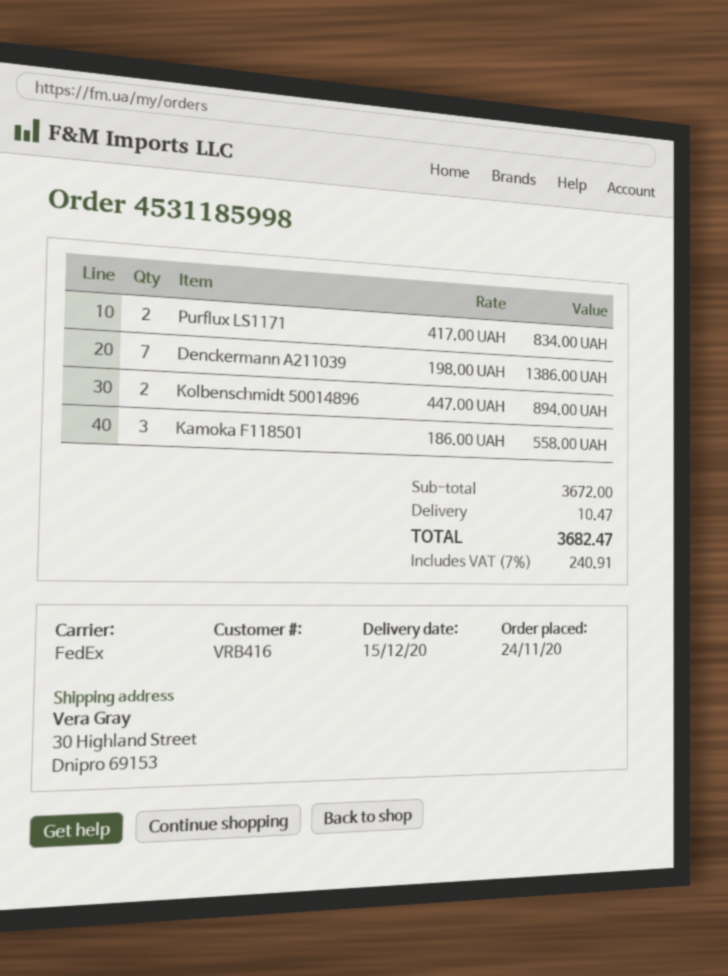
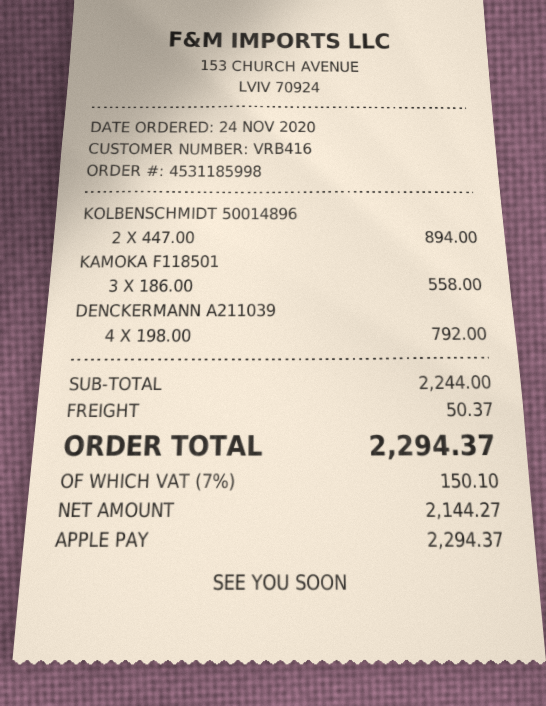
Purflux LS1171: 2 x 417.00 = 834.00 -> none
Denckermann A211039: 7 x 198.00 = 1386.00 -> 4 x 198.00 = 792.00
subtotal: 3672.00 -> 2244.00
shipping: 10.47 -> 50.37
tax: 7% = 240.91 -> 7% = 150.10
total: 3682.47 -> 2294.37

